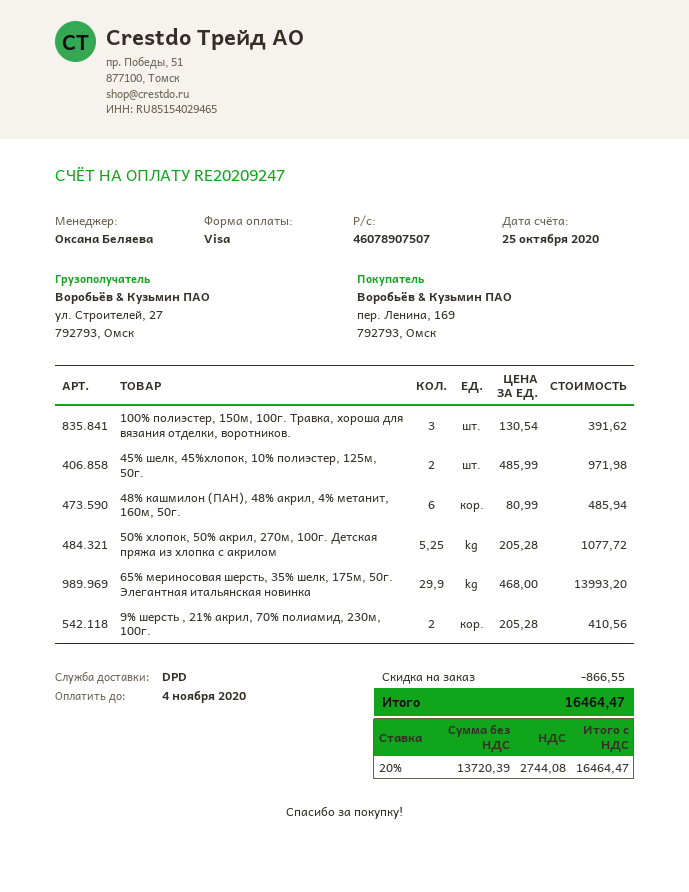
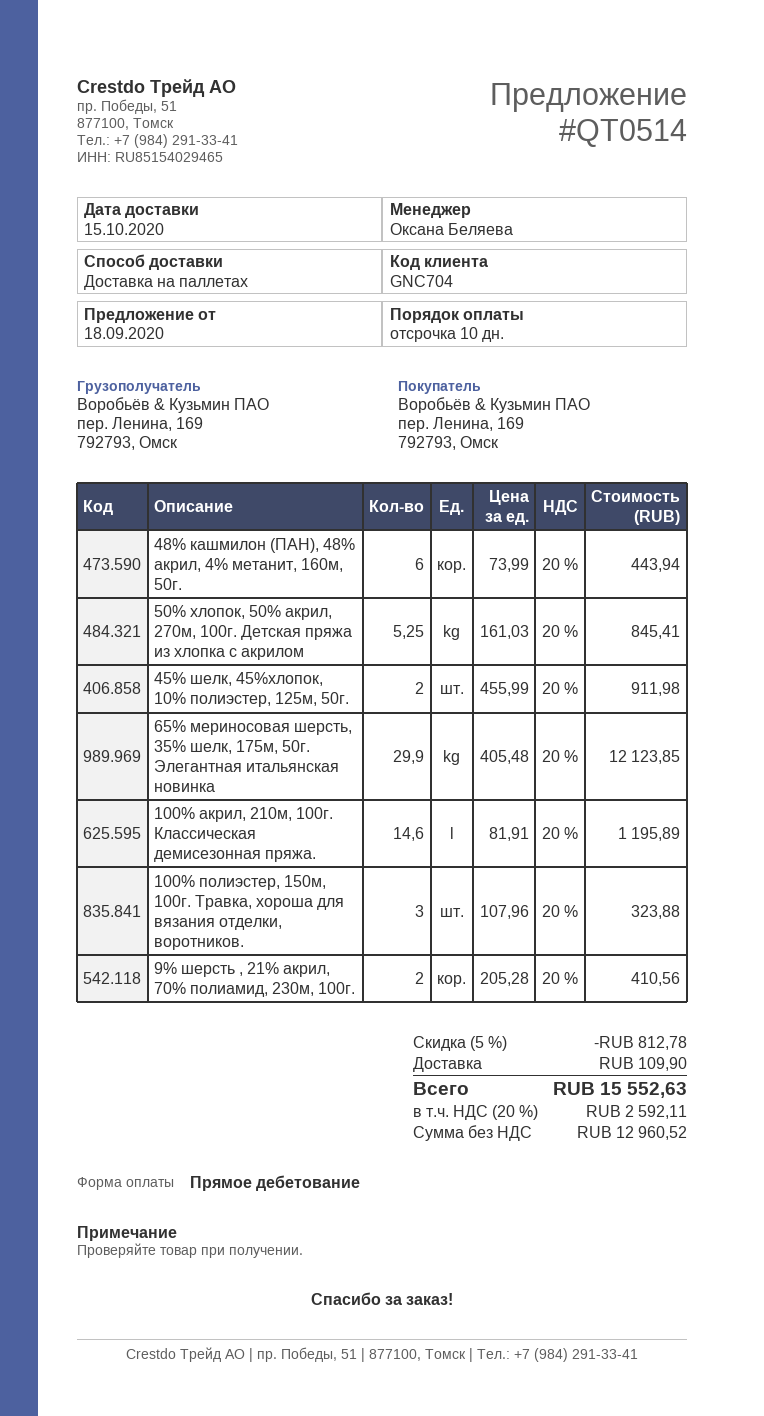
payment method: Visa -> direct debit
shipping method: DPD -> pallet freight
ship to: ул. Строителей, 27, 792793, Омск -> пер. Ленина, 169, 792793, Омск
100% полиэстер, 150м, 100г. Травка, хороша для вязания отделки, воротников.: 3 x 130.54 = 391.62 -> 3 x 107.96 = 323.88
45% шелк, 45%хлопок, 10% полиэстер, 125м, 50г.: 2 x 485.99 = 971.98 -> 2 x 455.99 = 911.98
48% кашмилон (ПАН), 48% акрил, 4% метанит, 160м, 50г.: 6 x 80.99 = 485.94 -> 6 x 73.99 = 443.94
50% хлопок, 50% акрил, 270м, 100г. Детская пряжа из хлопка с акрилом: 5.25 x 205.28 = 1077.72 -> 5.25 x 161.03 = 845.41
65% мериносовая шерсть, 35% шелк, 175м, 50г. Элегантная итальянская новинка: 29.9 x 468.00 = 13993.20 -> 29.9 x 405.48 = 12123.85
100% акрил, 210м, 100г. Классическая демисезонная пряжа.: none -> 14.6 x 81.91 = 1195.89
discount: 866.55 -> 812.78
shipping: none -> 109.90
net: 13720.39 -> 12960.52
tax: 20% = 2744.08 -> 20% = 2592.11
total: 16464.47 -> 15552.63

